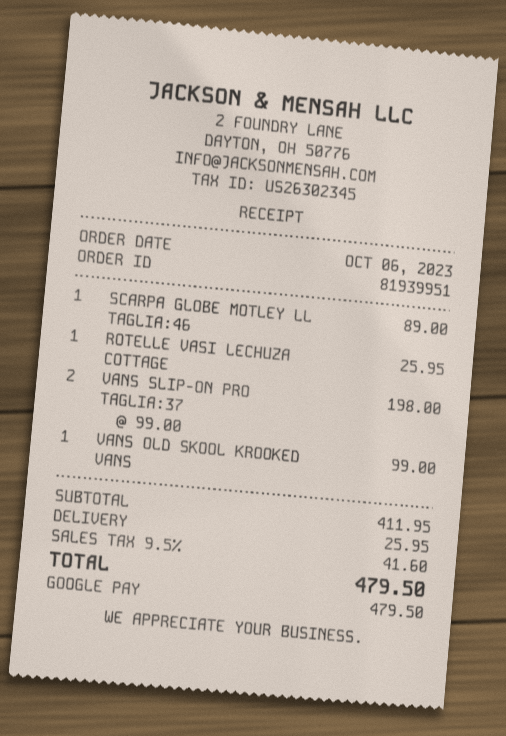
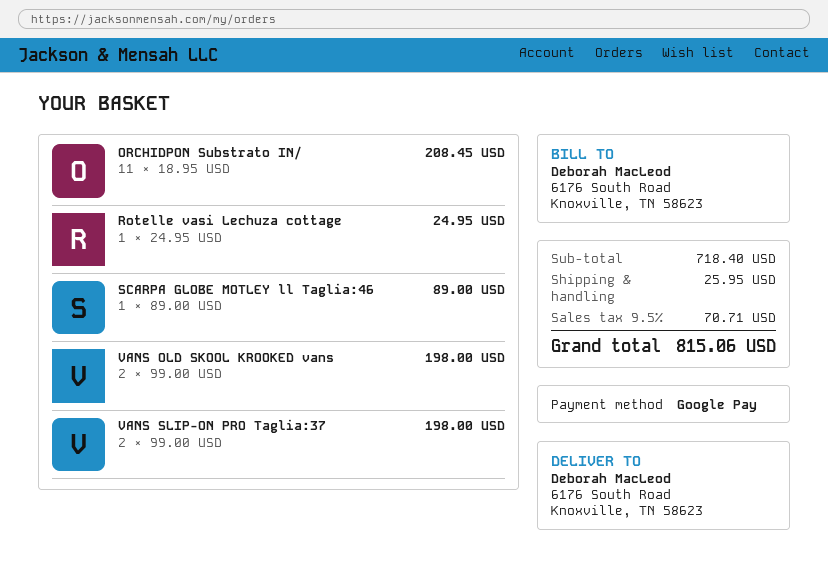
ROTELLE VASI LECHUZA COTTAGE: 1 x 25.95 = 25.95 -> 1 x 24.95 = 24.95
VANS OLD SKOOL KROOKED VANS: 1 x 99.00 = 99.00 -> 2 x 99.00 = 198.00
ORCHIDPON Substrato IN/: none -> 11 x 18.95 = 208.45
subtotal: 411.95 -> 718.40
tax: 9.5% = 41.60 -> 9.5% = 70.71
total: 479.50 -> 815.06

